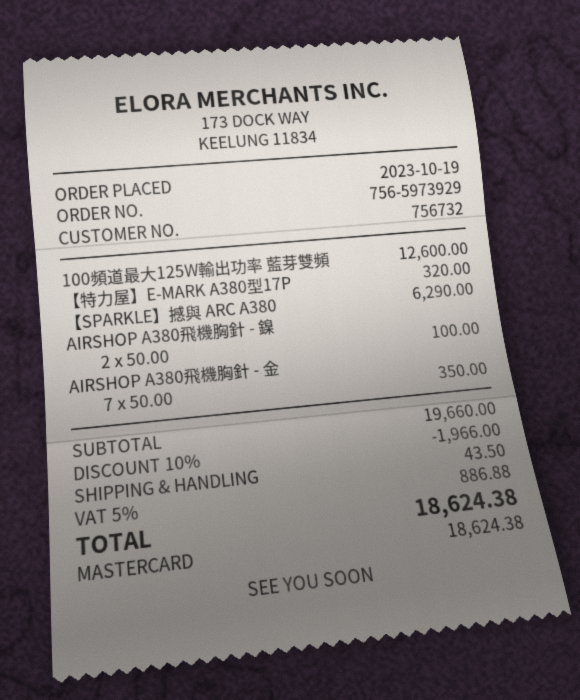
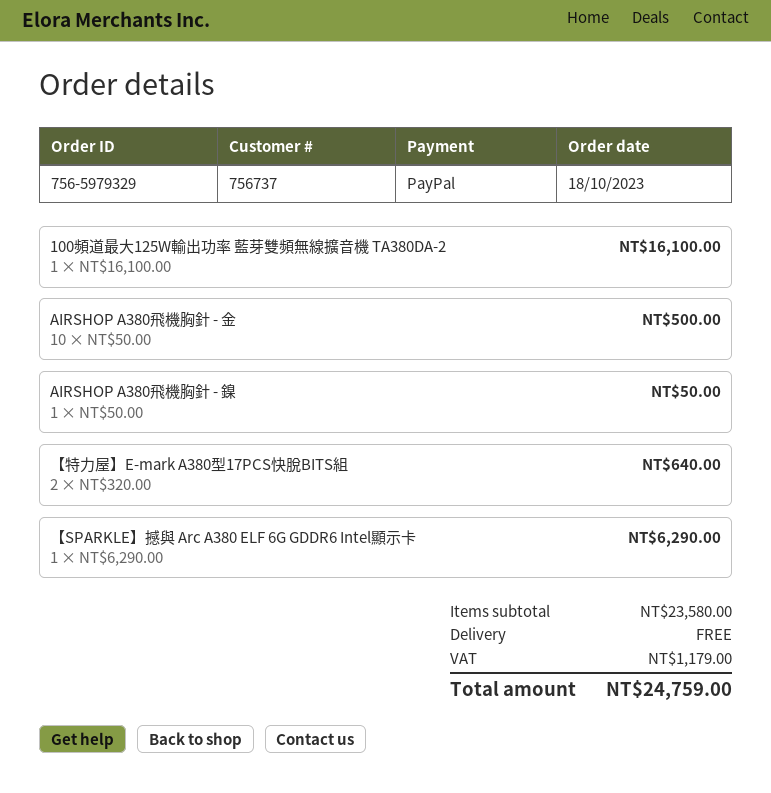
order number: 756-5973929 -> 756-5979329
order date: 2023-10-19 -> 2023-10-18
customer number: 756732 -> 756737
payment method: Mastercard -> PayPal
100頻道最大125W輸出功率 藍芽雙頻: 1 x 12600.00 = 12600.00 -> 1 x 16100.00 = 16100.00
【特力屋】E-MARK A380型17P: 1 x 320.00 = 320.00 -> 2 x 320.00 = 640.00
AIRSHOP A380飛機胸針 - 鎳: 2 x 50.00 = 100.00 -> 1 x 50.00 = 50.00
AIRSHOP A380飛機胸針 - 金: 7 x 50.00 = 350.00 -> 10 x 50.00 = 500.00
subtotal: 19660.00 -> 23580.00
discount: 10% = 1966.00 -> none
shipping: 43.50 -> 0.00
tax: 886.88 -> 1179.00
total: 18624.38 -> 24759.00

